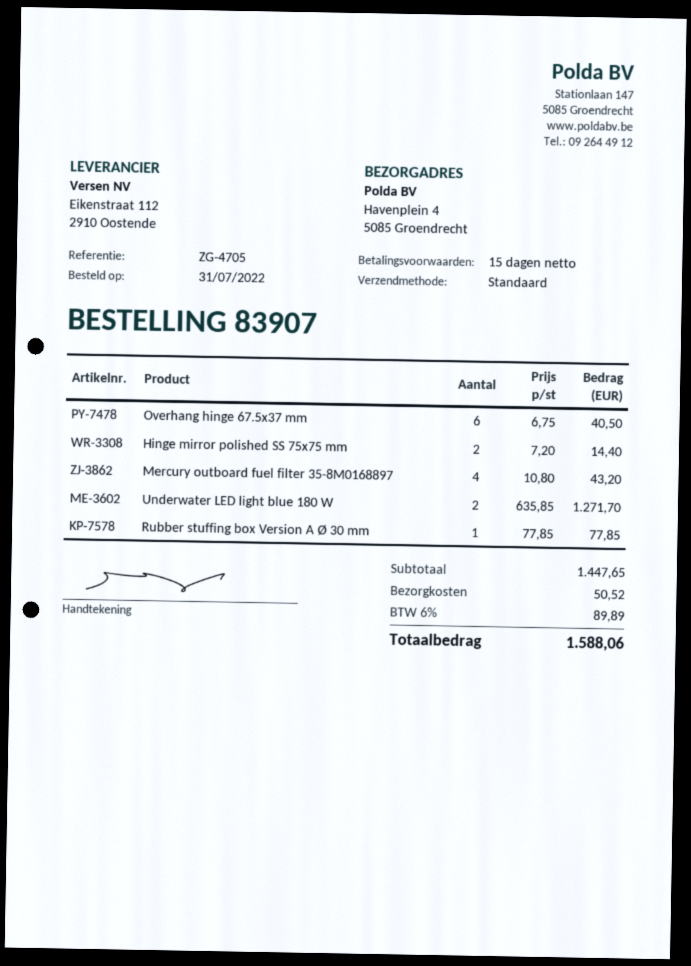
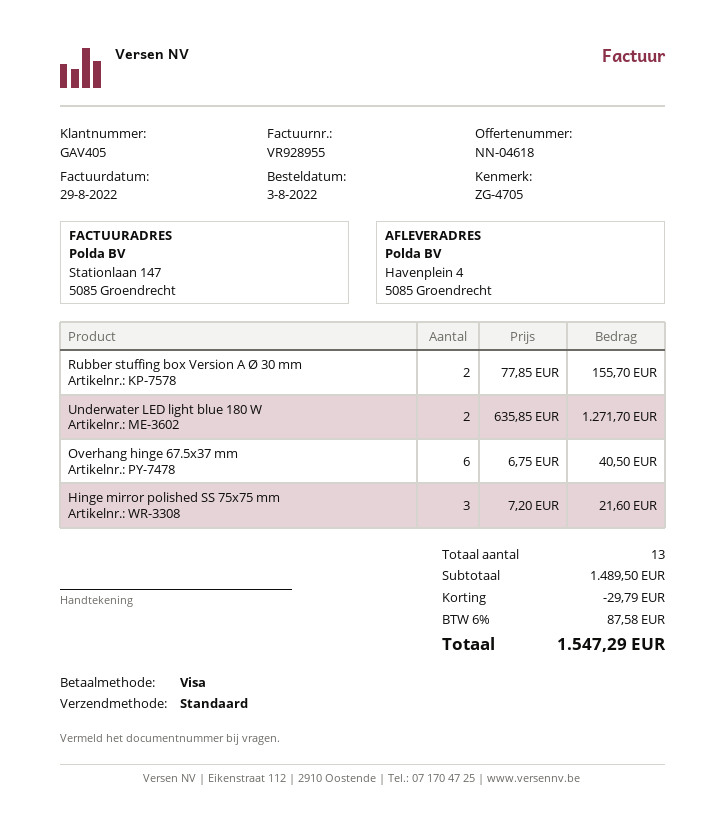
order date: 2022-07-31 -> 2022-08-03
Hinge mirror polished SS 75x75 mm: 2 x 7.20 = 14.40 -> 3 x 7.20 = 21.60
Mercury outboard fuel filter 35-8M0168897: 4 x 10.80 = 43.20 -> none
Rubber stuffing box Version A Ø 30 mm: 1 x 77.85 = 77.85 -> 2 x 77.85 = 155.70
subtotal: 1447.65 -> 1489.50
discount: none -> 29.79
shipping: 50.52 -> none
tax: 6% = 89.89 -> 6% = 87.58
total: 1588.06 -> 1547.29

